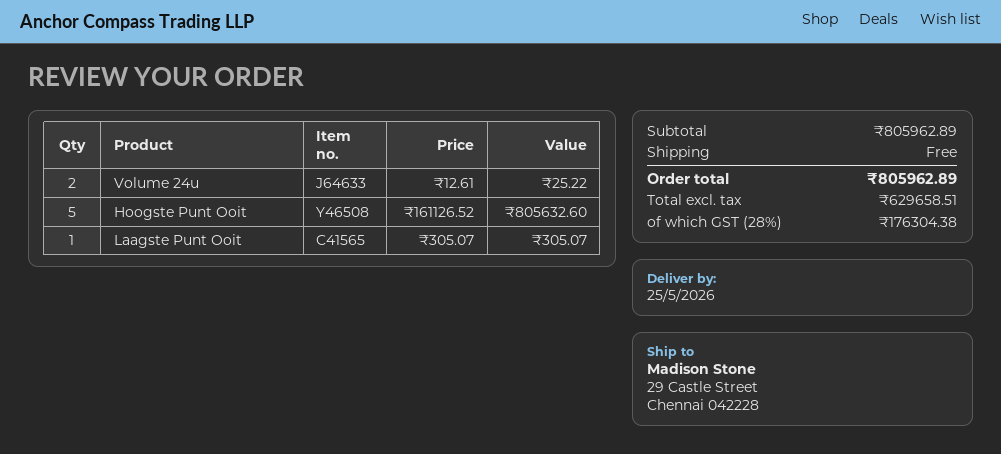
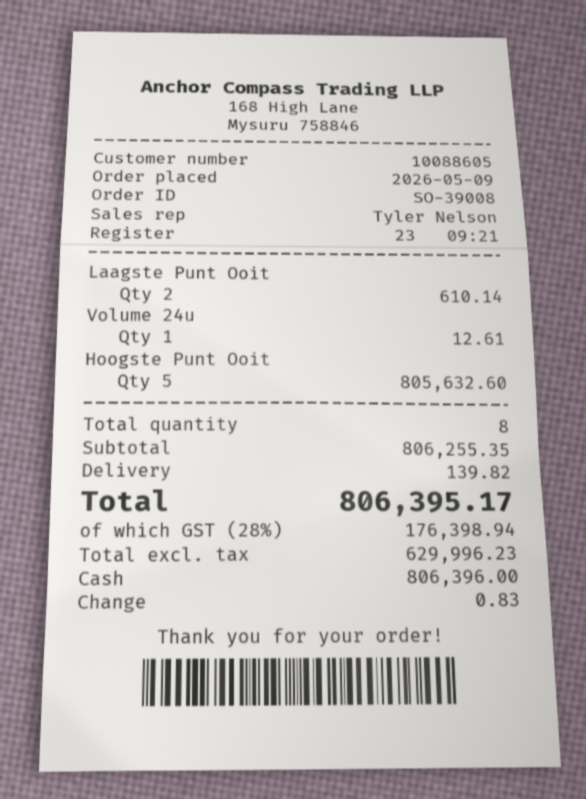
Volume 24u: 2 for 25.22 -> 1 for 12.61
Laagste Punt Ooit: 1 for 305.07 -> 2 for 610.14
subtotal: 805962.89 -> 806255.35
shipping: 0.00 -> 139.82
net: 629658.51 -> 629996.23
tax: 28% = 176304.38 -> 28% = 176398.94
total: 805962.89 -> 806395.17

